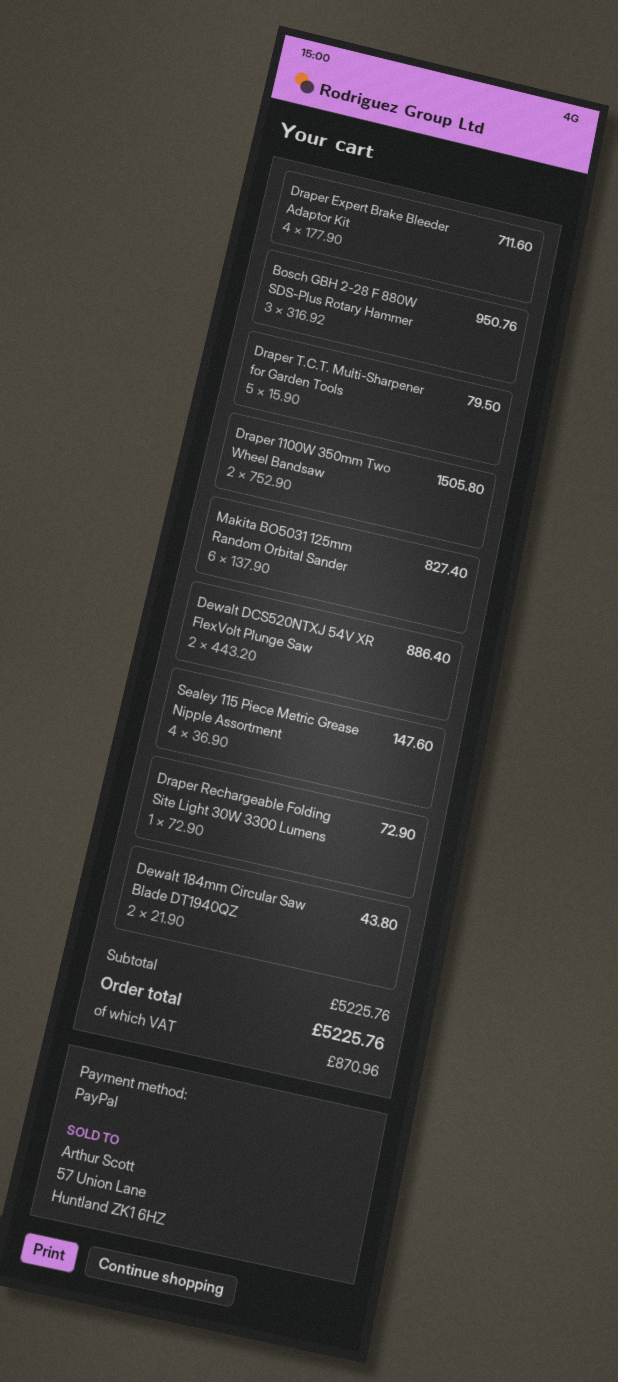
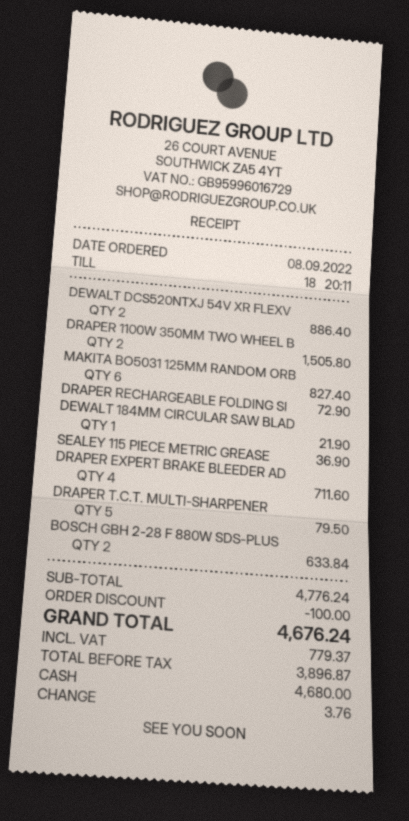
payment method: PayPal -> cash
Bosch GBH 2-28 F 880W SDS-Plus Rotary Hammer: 3 for 950.76 -> 2 for 633.84
Sealey 115 Piece Metric Grease Nipple Assortment: 4 for 147.60 -> 1 for 36.90
Dewalt 184mm Circular Saw Blade DT1940QZ: 2 for 43.80 -> 1 for 21.90
subtotal: 5225.76 -> 4776.24
discount: none -> 100.00
tax: 870.96 -> 779.37
total: 5225.76 -> 4676.24

